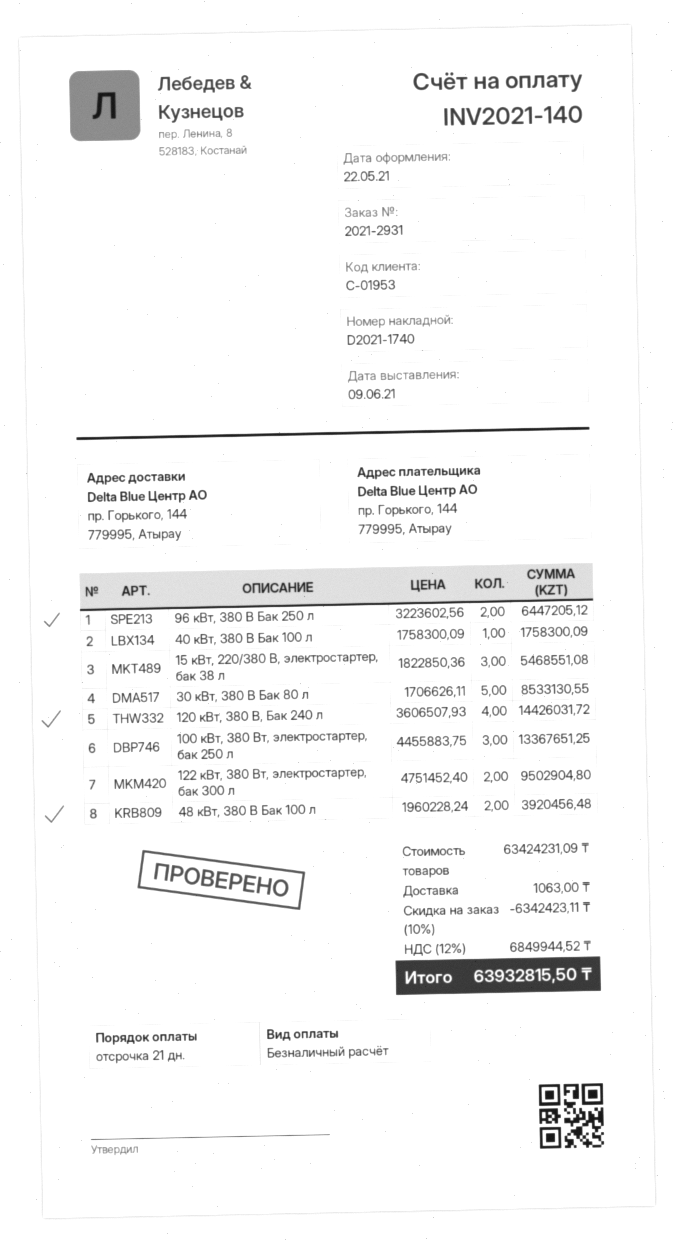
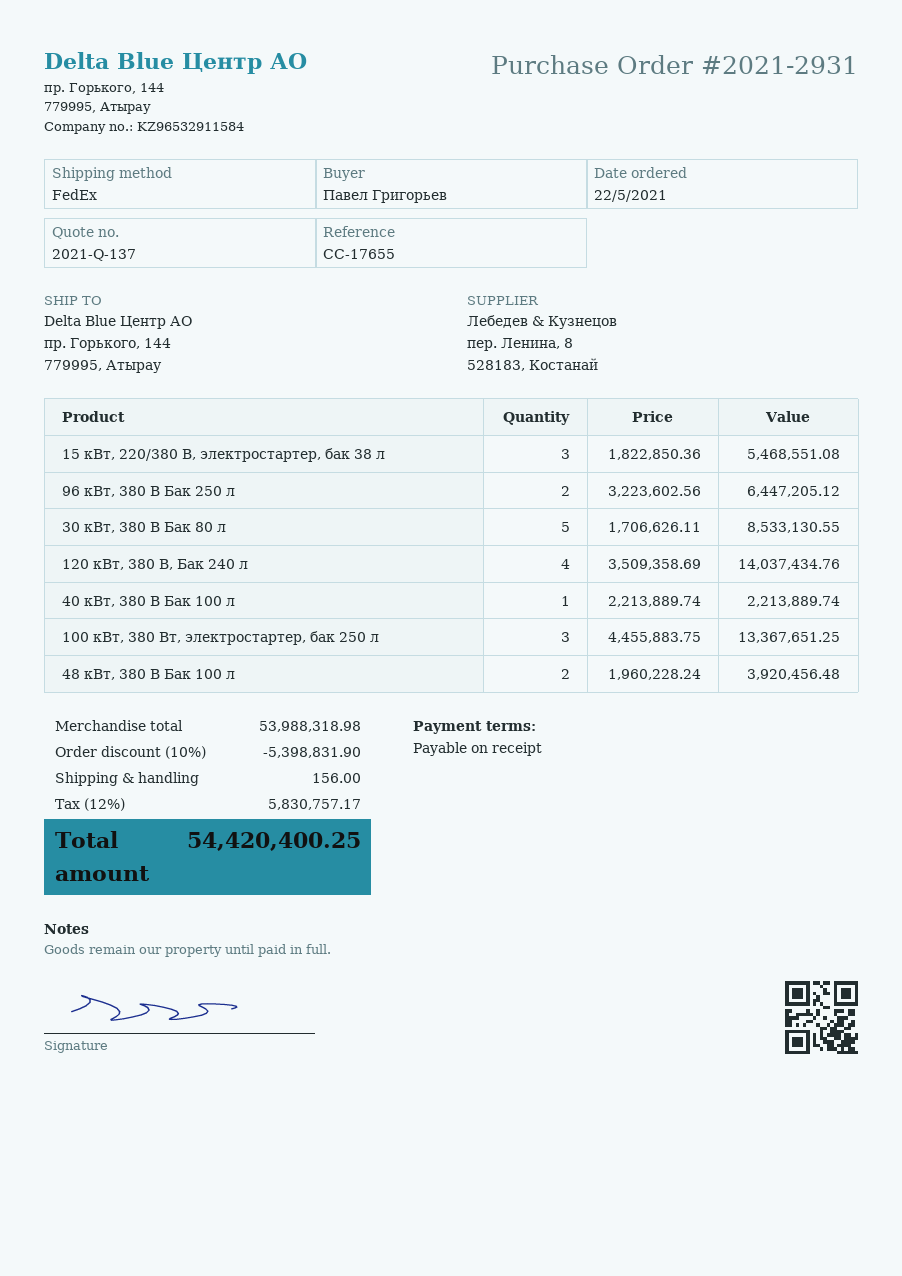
payment terms: 21 days -> on receipt
40 кВт, 380 В Бак 100 л: 1 x 1758300.09 = 1758300.09 -> 1 x 2213889.74 = 2213889.74
120 кВт, 380 В, Бак 240 л: 4 x 3606507.93 = 14426031.72 -> 4 x 3509358.69 = 14037434.76
122 кВт, 380 Вт, электростартер, бак 300 л: 2 x 4751452.40 = 9502904.80 -> none
subtotal: 63424231.09 -> 53988318.98
discount: 10% = 6342423.11 -> 10% = 5398831.90
shipping: 1063.00 -> 156.00
tax: 12% = 6849944.52 -> 12% = 5830757.17
total: 63932815.50 -> 54420400.25

